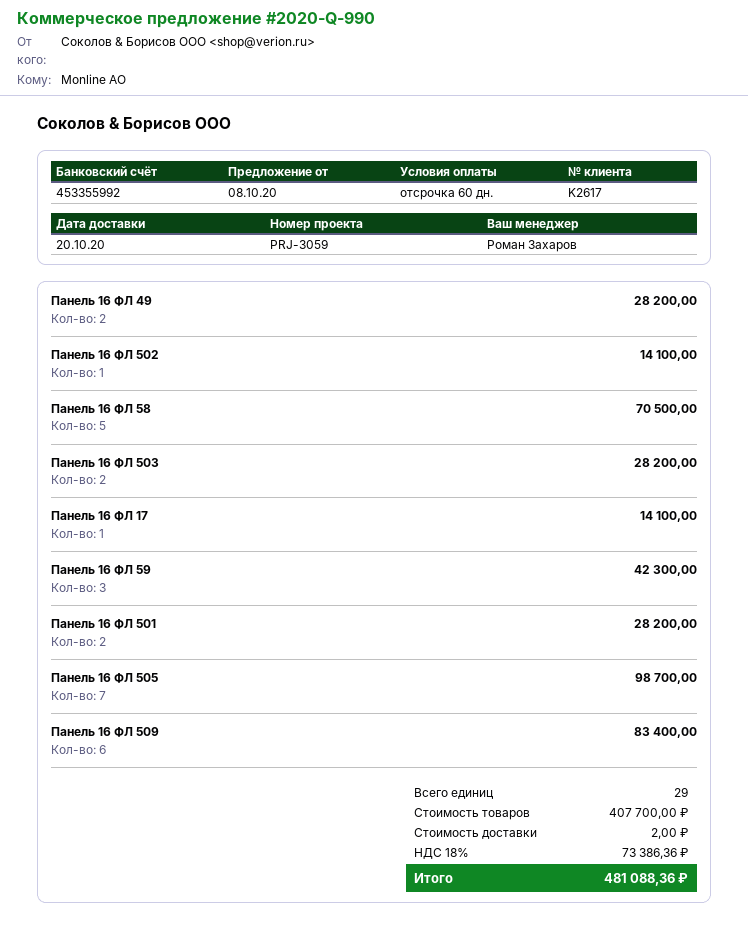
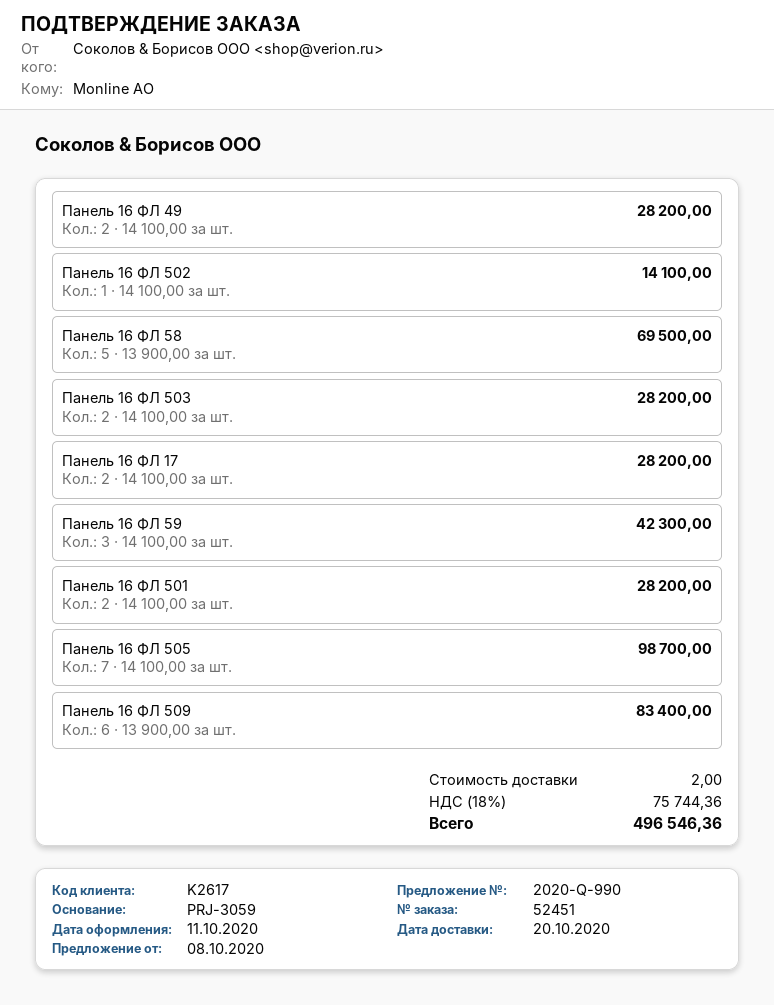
Панель 16 ФЛ 58: 5 for 70500.00 -> 5 for 69500.00
Панель 16 ФЛ 17: 1 for 14100.00 -> 2 for 28200.00
tax: 18% = 73386.36 -> 18% = 75744.36
total: 481088.36 -> 496546.36

